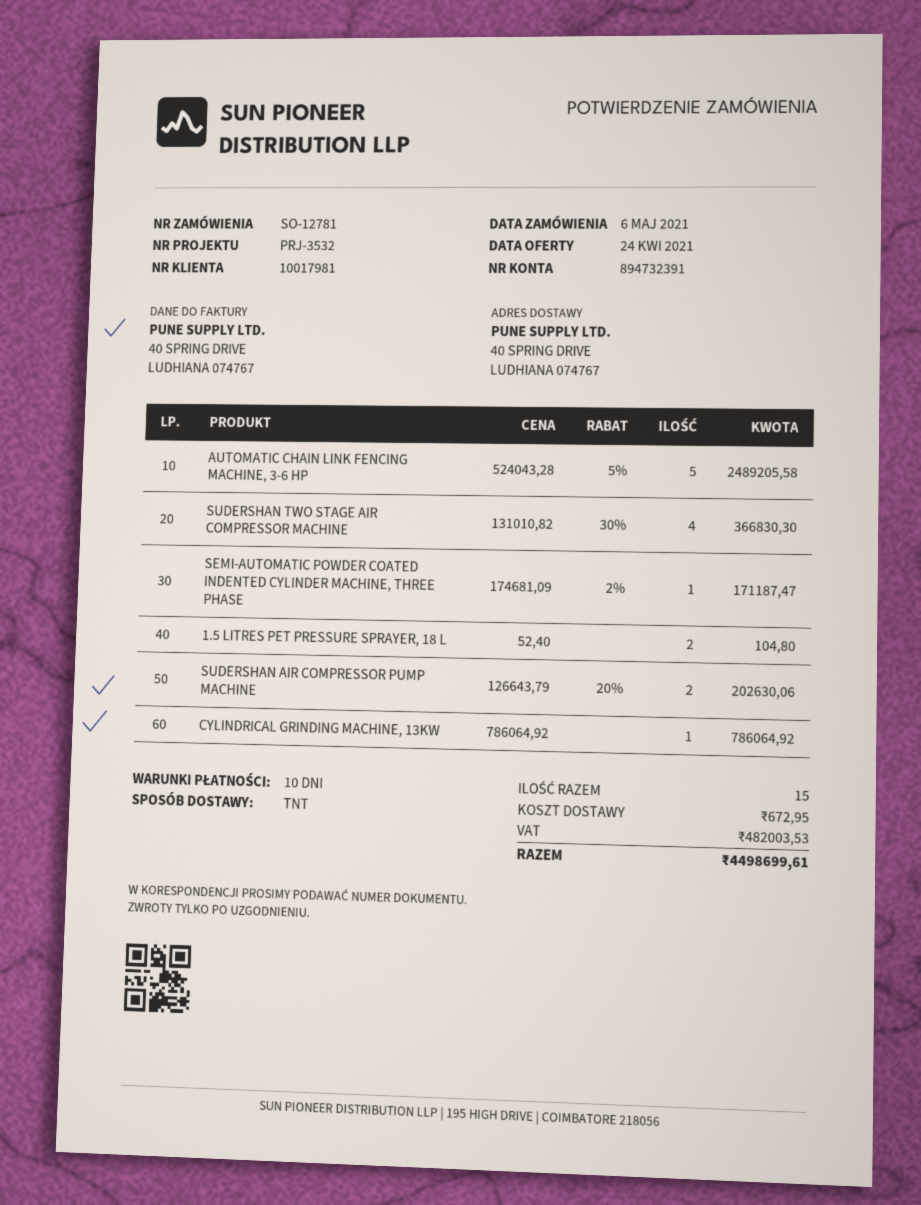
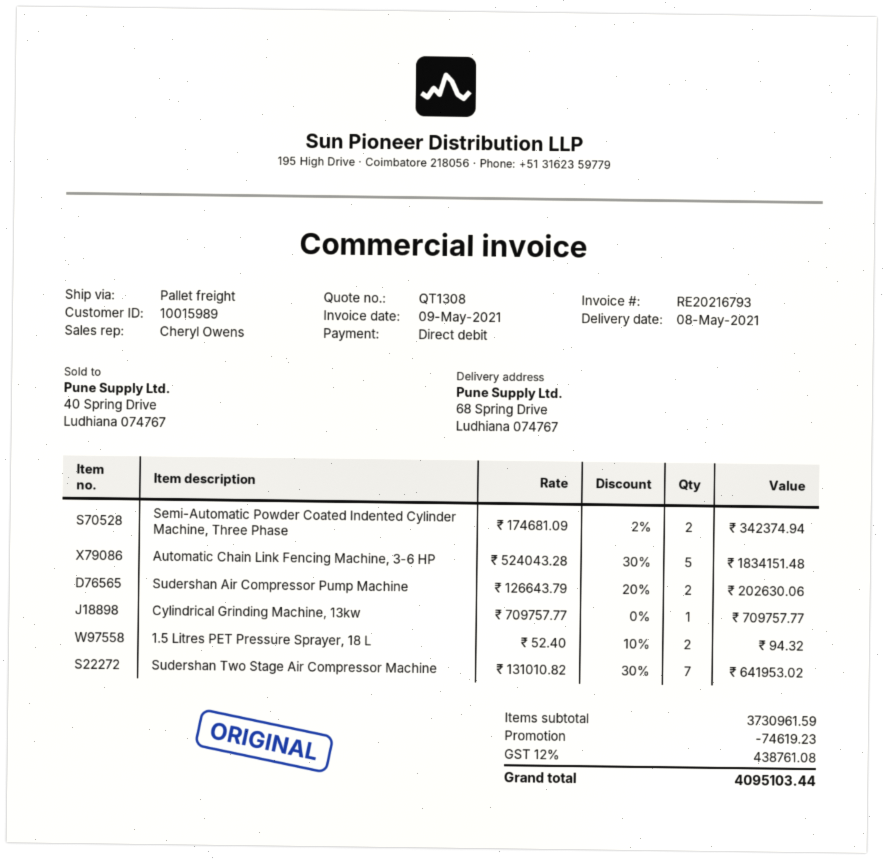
customer number: 10017981 -> 10015989
shipping method: TNT -> pallet freight
ship to: 40 SPRING DRIVE, LUDHIANA 074767 -> 68 Spring Drive, Ludhiana 074767
AUTOMATIC CHAIN LINK FENCING MACHINE, 3-6 HP: 5 x 524043.28 - 5% = 2489205.58 -> 5 x 524043.28 - 30% = 1834151.48
SUDERSHAN TWO STAGE AIR COMPRESSOR MACHINE: 4 x 131010.82 - 30% = 366830.30 -> 7 x 131010.82 - 30% = 641953.02
SEMI-AUTOMATIC POWDER COATED INDENTED CYLINDER MACHINE, THREE PHASE: 1 x 174681.09 - 2% = 171187.47 -> 2 x 174681.09 - 2% = 342374.94
1.5 LITRES PET PRESSURE SPRAYER, 18 L: 2 x 52.40 = 104.80 -> 2 x 52.40 - 10% = 94.32
CYLINDRICAL GRINDING MACHINE, 13KW: 1 x 786064.92 = 786064.92 -> 1 x 709757.77 = 709757.77
discount: none -> 74619.23
shipping: 672.95 -> none
tax: 482003.53 -> 438761.08
total: 4498699.61 -> 4095103.44

